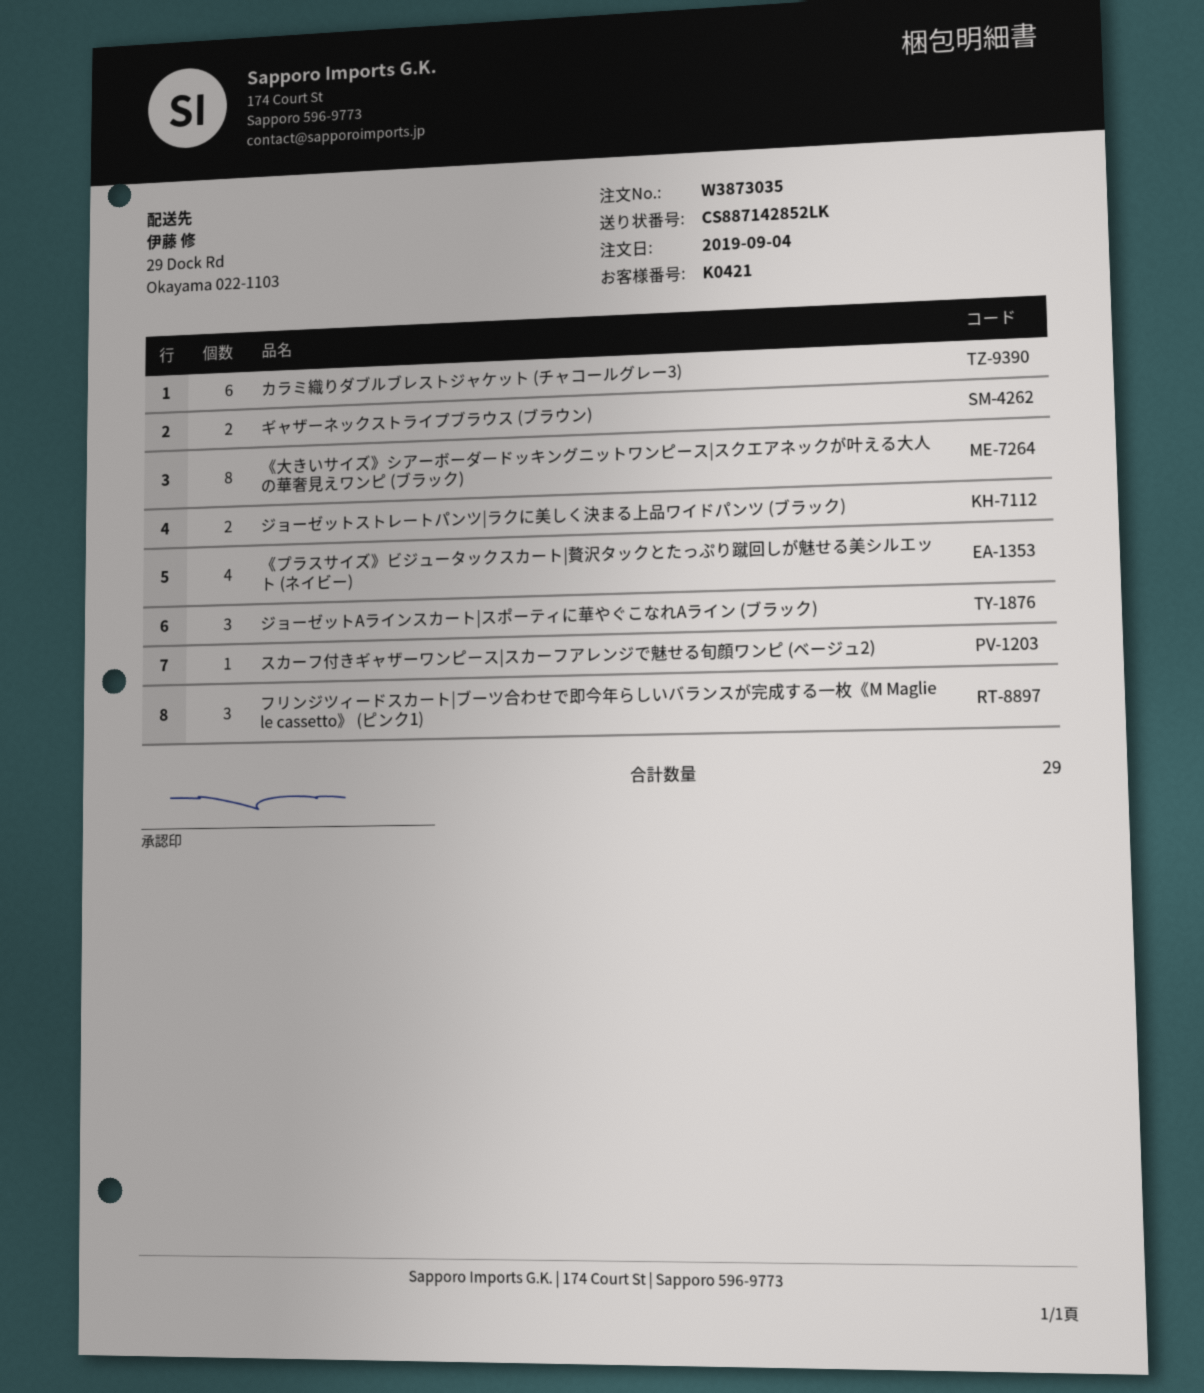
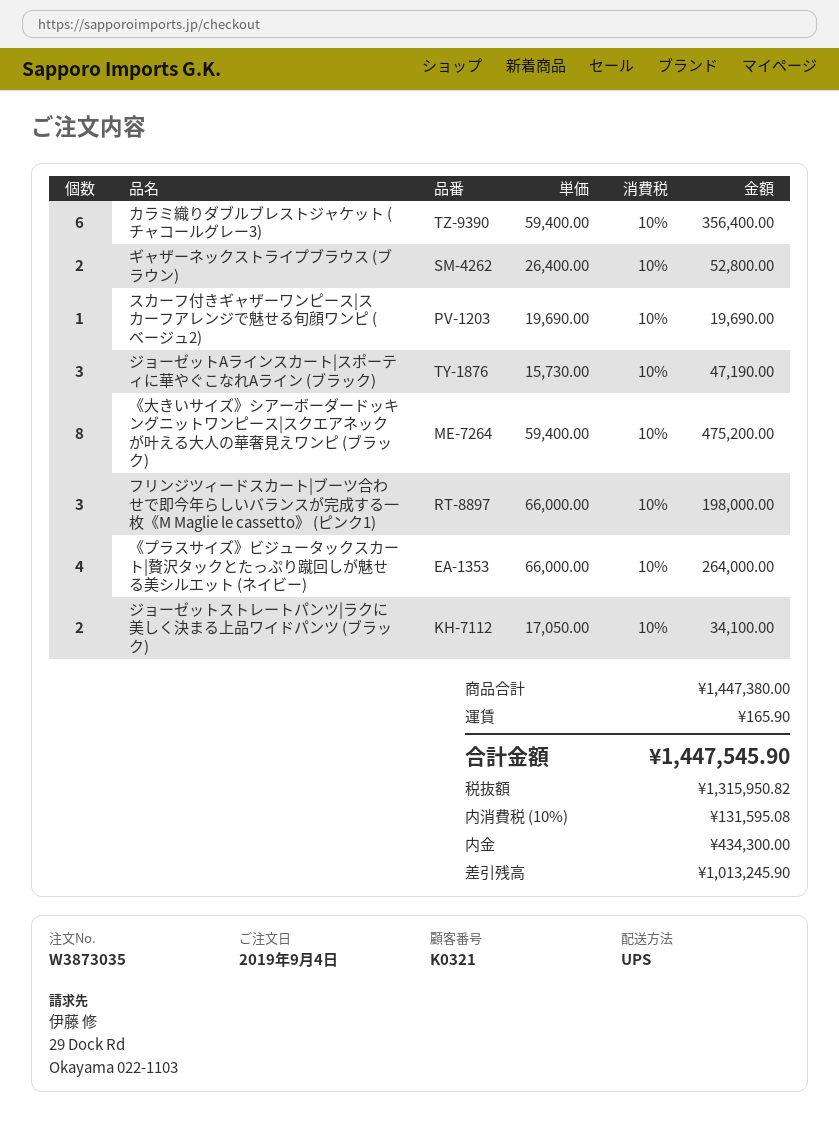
customer number: K0421 -> K0321

